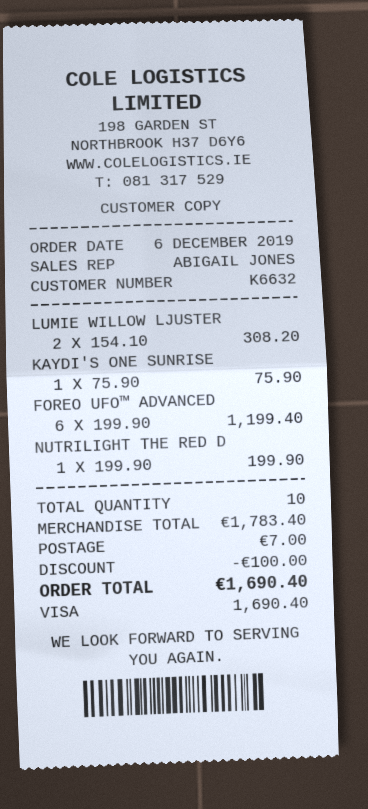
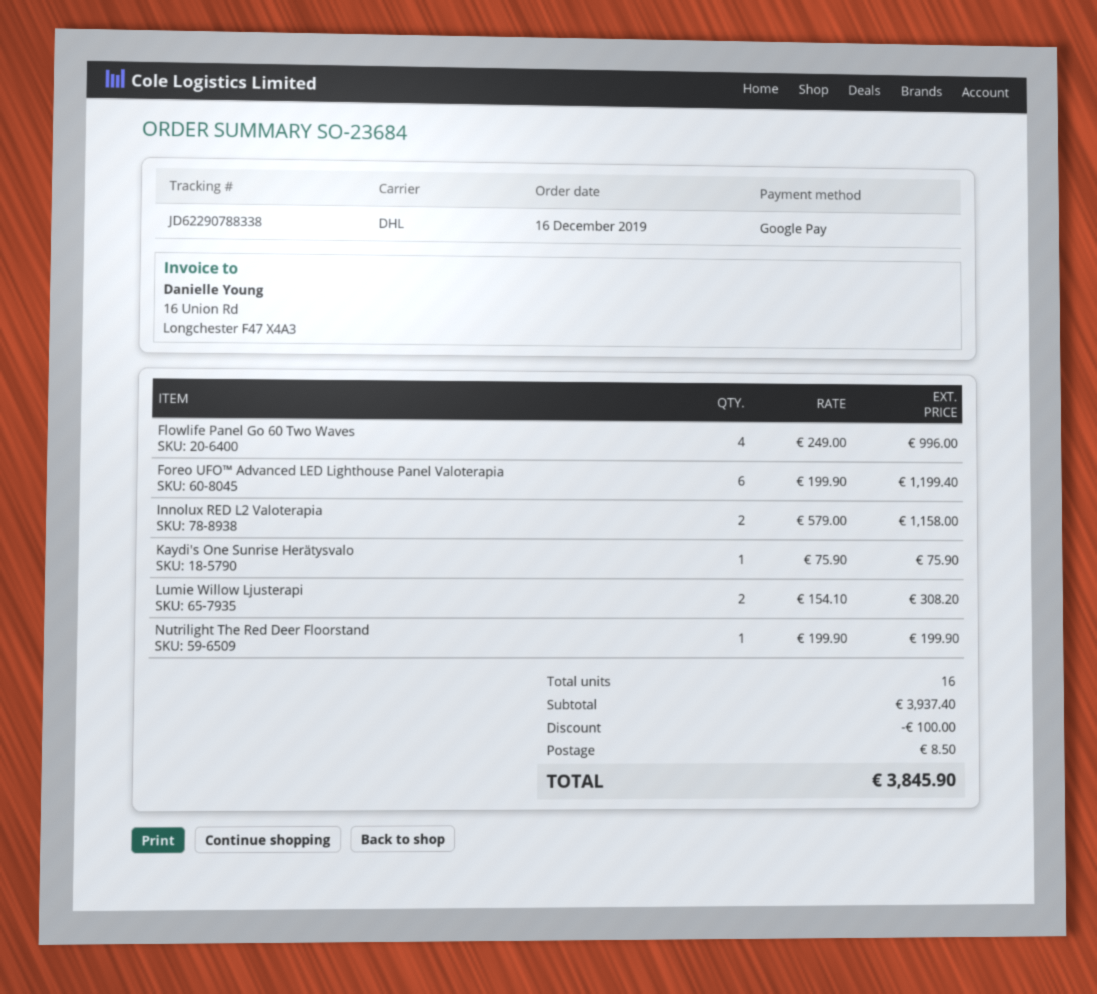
order date: 2019-12-06 -> 2019-12-16
payment method: Visa -> Google Pay
Flowlife Panel Go 60 Two Waves: none -> 4 x 249.00 = 996.00
Innolux RED L2 Valoterapia: none -> 2 x 579.00 = 1158.00
total quantity: 10 -> 16
subtotal: 1783.40 -> 3937.40
shipping: 7.00 -> 8.50
total: 1690.40 -> 3845.90

